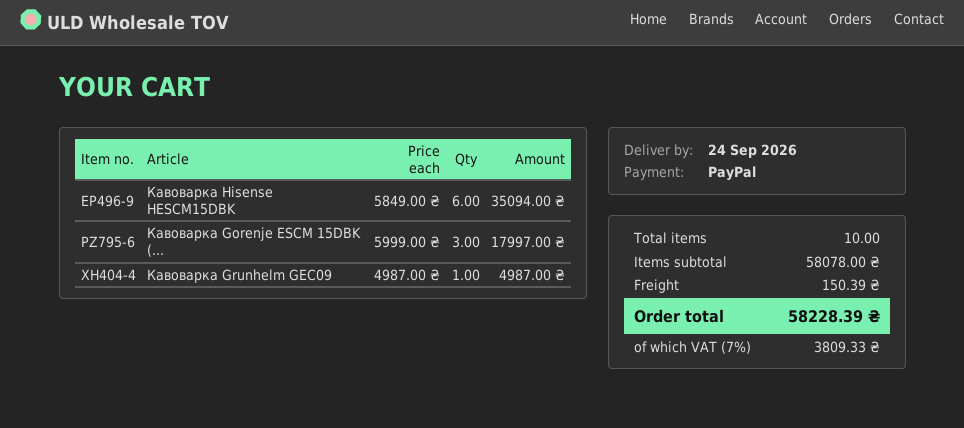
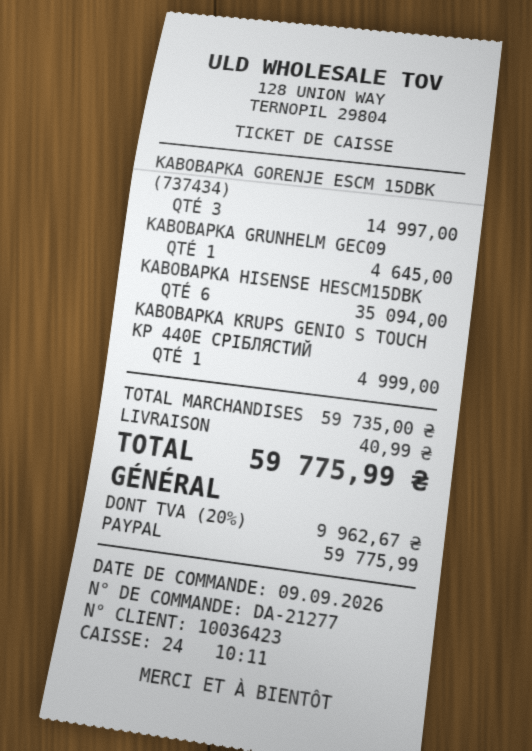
Кавоварка Gorenje ESCM 15DBK (...: 3 for 17997.00 -> 3 for 14997.00
Кавоварка Grunhelm GEC09: 1 for 4987.00 -> 1 for 4645.00
КАВОВАРКА KRUPS GENIO S TOUCH KP 440E СРІБЛЯСТИЙ: none -> 1 for 4999.00
subtotal: 58078.00 -> 59735.00
shipping: 150.39 -> 40.99
tax: 7% = 3809.33 -> 20% = 9962.67
total: 58228.39 -> 59775.99

